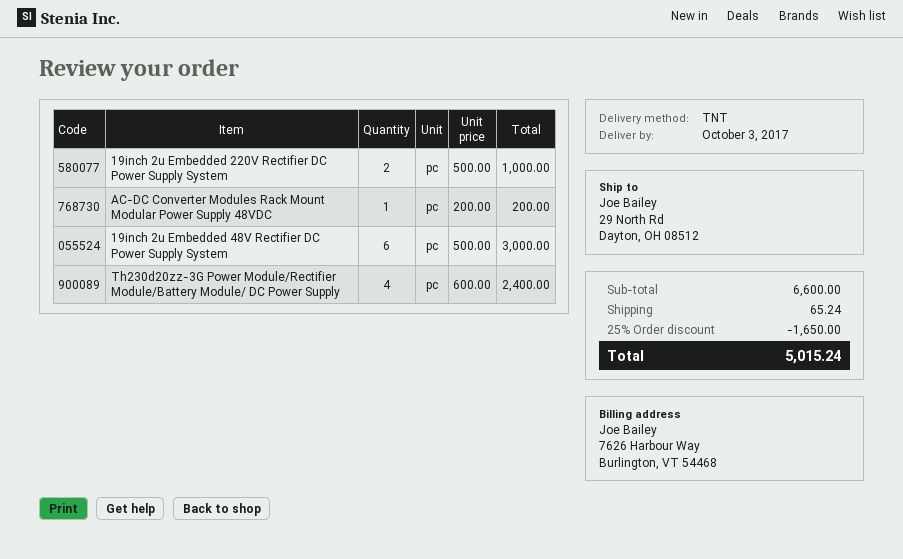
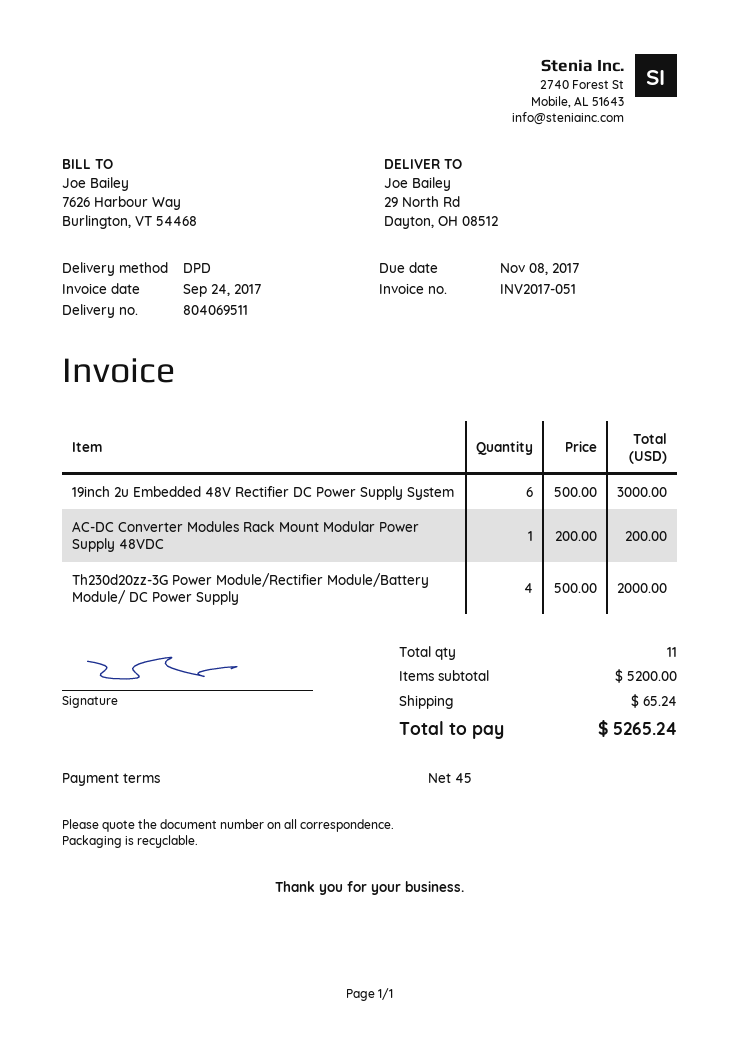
shipping method: TNT -> DPD
19inch 2u Embedded 220V Rectifier DC Power Supply System: 2 x 500.00 = 1000.00 -> none
Th230d20zz-3G Power Module/Rectifier Module/Battery Module/ DC Power Supply: 4 x 600.00 = 2400.00 -> 4 x 500.00 = 2000.00
subtotal: 6600.00 -> 5200.00
discount: 25% = 1650.00 -> none
total: 5015.24 -> 5265.24

